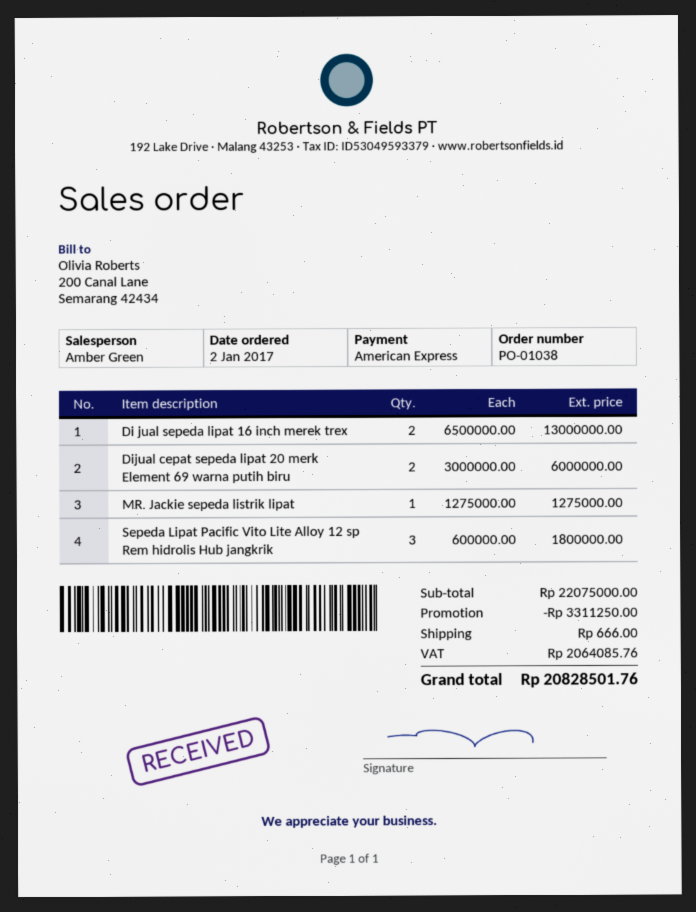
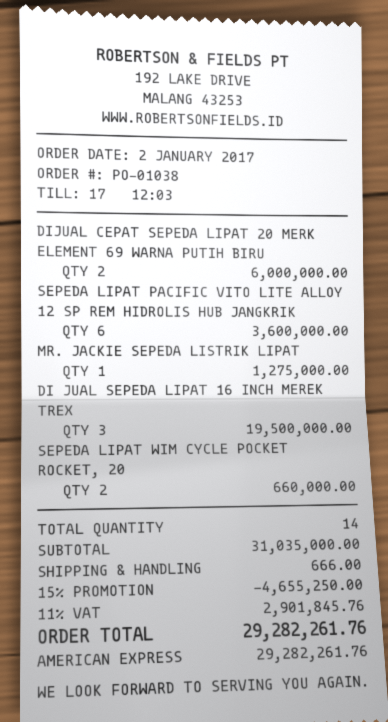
Di jual sepeda lipat 16 inch merek trex: 2 for 13000000.00 -> 3 for 19500000.00
Sepeda Lipat Pacific Vito Lite Alloy 12 sp Rem hidrolis Hub jangkrik: 3 for 1800000.00 -> 6 for 3600000.00
SEPEDA LIPAT WIM CYCLE POCKET ROCKET, 20: none -> 2 for 660000.00
subtotal: 22075000.00 -> 31035000.00
discount: 3311250.00 -> 4655250.00
tax: 2064085.76 -> 2901845.76
total: 20828501.76 -> 29282261.76

